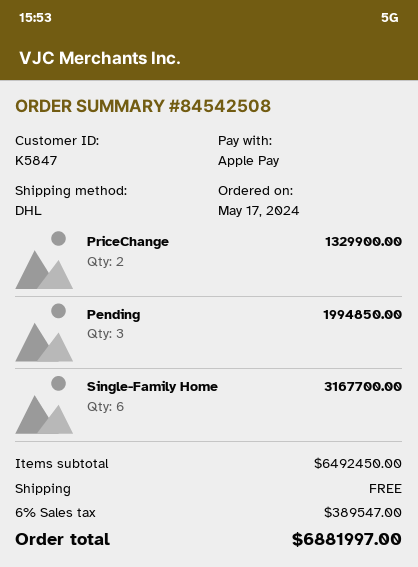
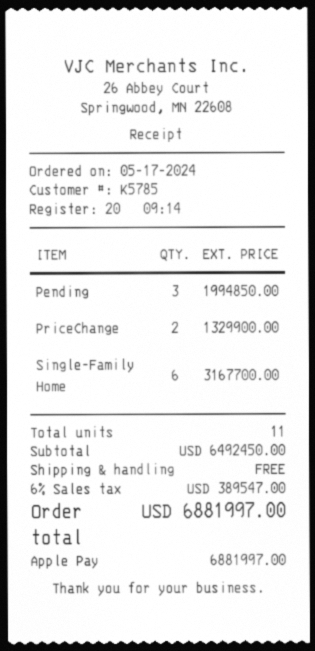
customer number: K5847 -> K5785

